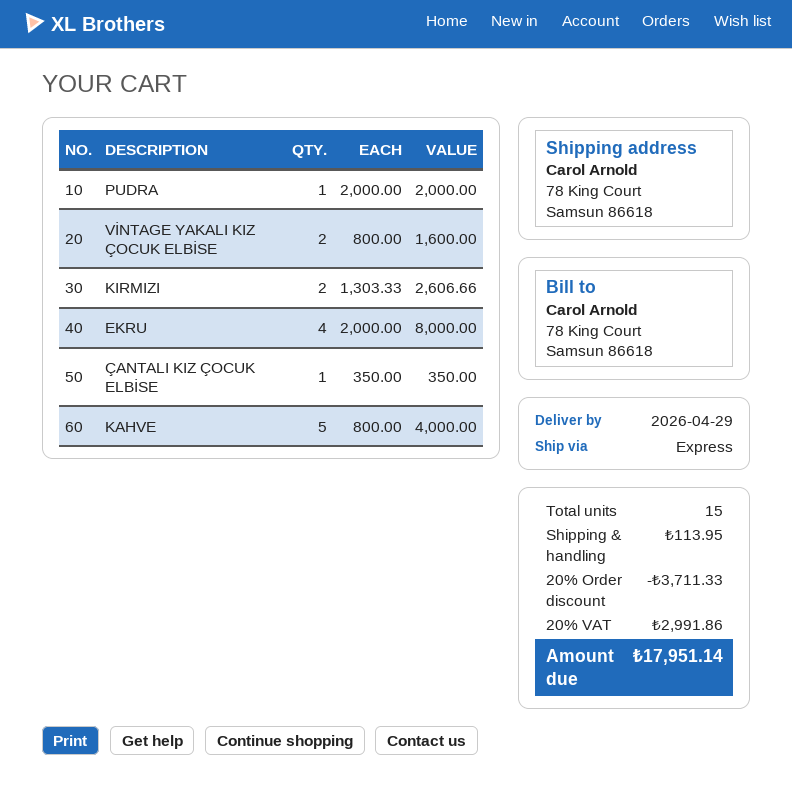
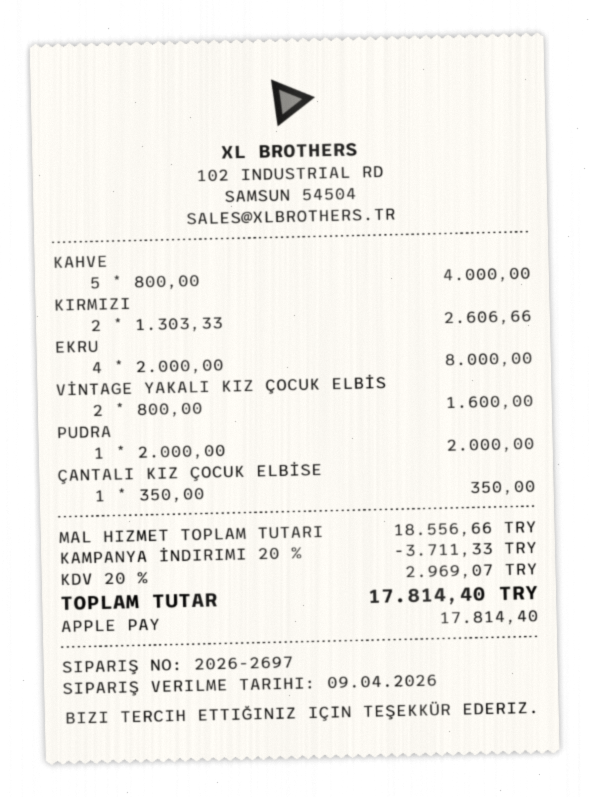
shipping: 113.95 -> none
tax: 20% = 2991.86 -> 20% = 2969.07
total: 17951.14 -> 17814.40

